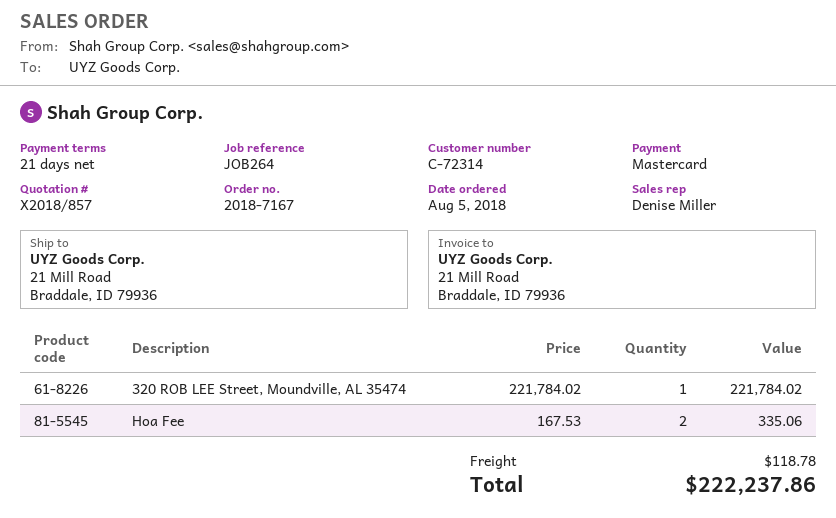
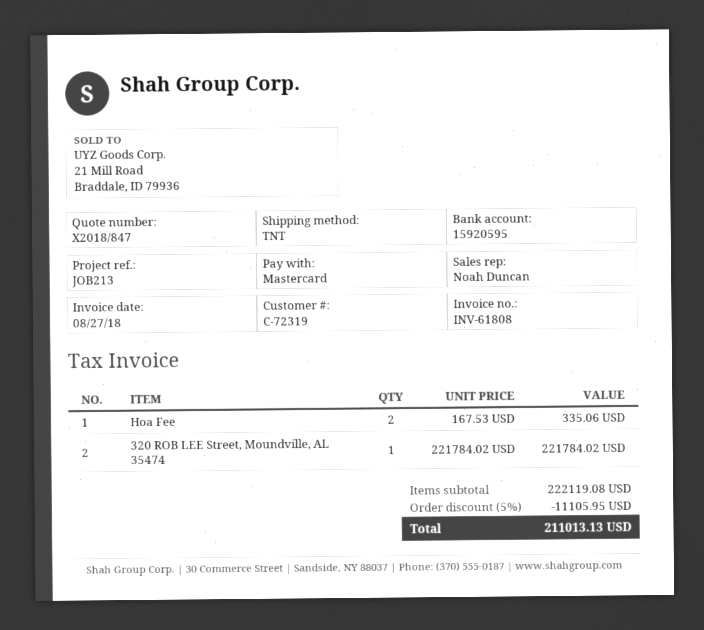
quote number: X2018/857 -> X2018/847
customer number: C-72314 -> C-72319
reference: JOB264 -> JOB213
sales rep: Denise Miller -> Noah Duncan
discount: none -> 5% = 11105.95
shipping: 118.78 -> none
total: 222237.86 -> 211013.13

